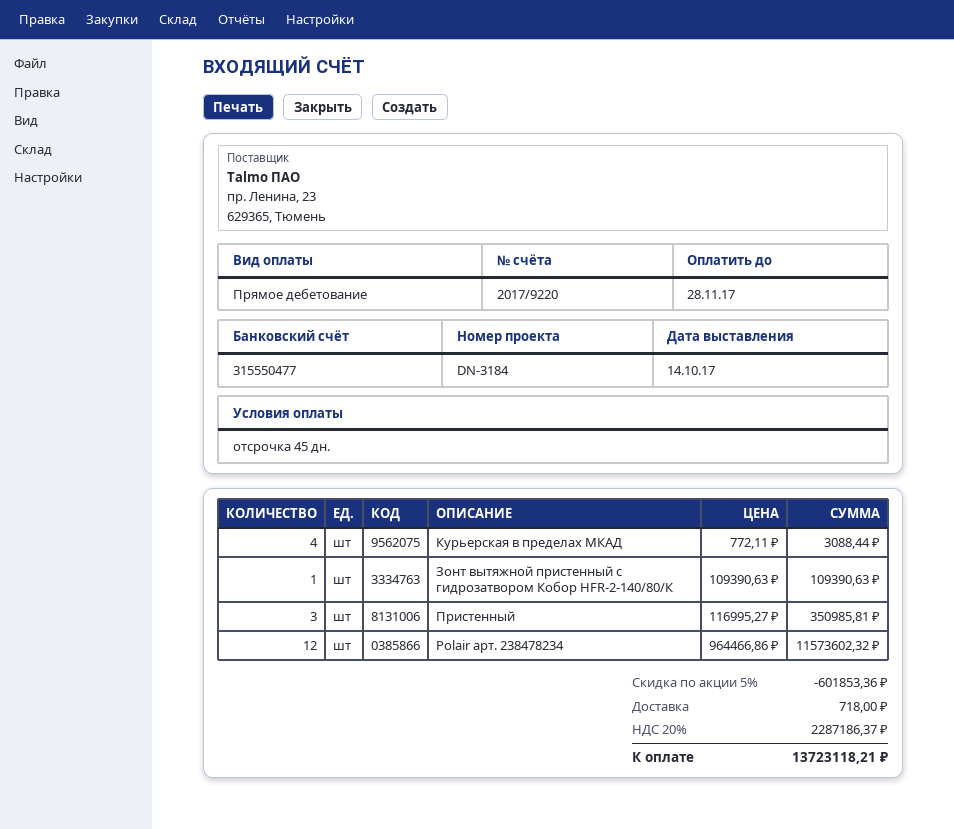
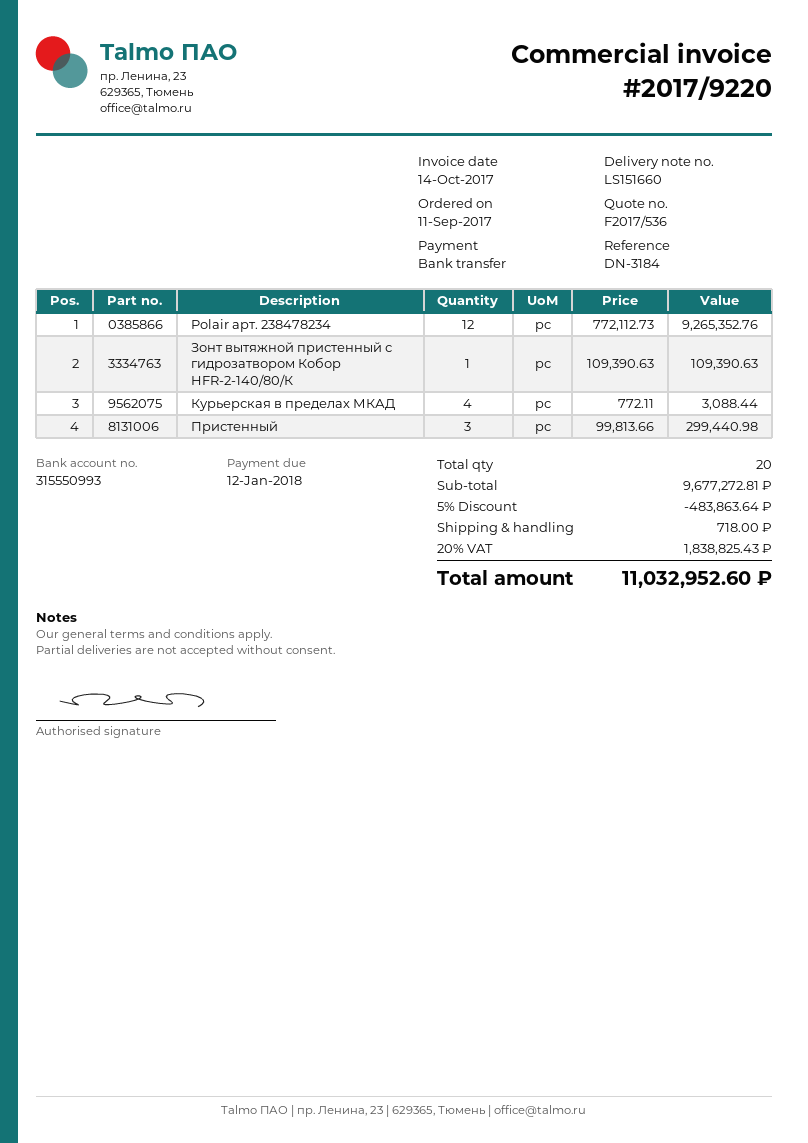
due date: 2017-11-28 -> 2018-01-12
payment method: direct debit -> bank transfer
bank account: 315550477 -> 315550993
Пристенный: 3 x 116995.27 = 350985.81 -> 3 x 99813.66 = 299440.98
Polair арт. 238478234: 12 x 964466.86 = 11573602.32 -> 12 x 772112.73 = 9265352.76
discount: 5% = 601853.36 -> 5% = 483863.64
tax: 20% = 2287186.37 -> 20% = 1838825.43
total: 13723118.21 -> 11032952.60

